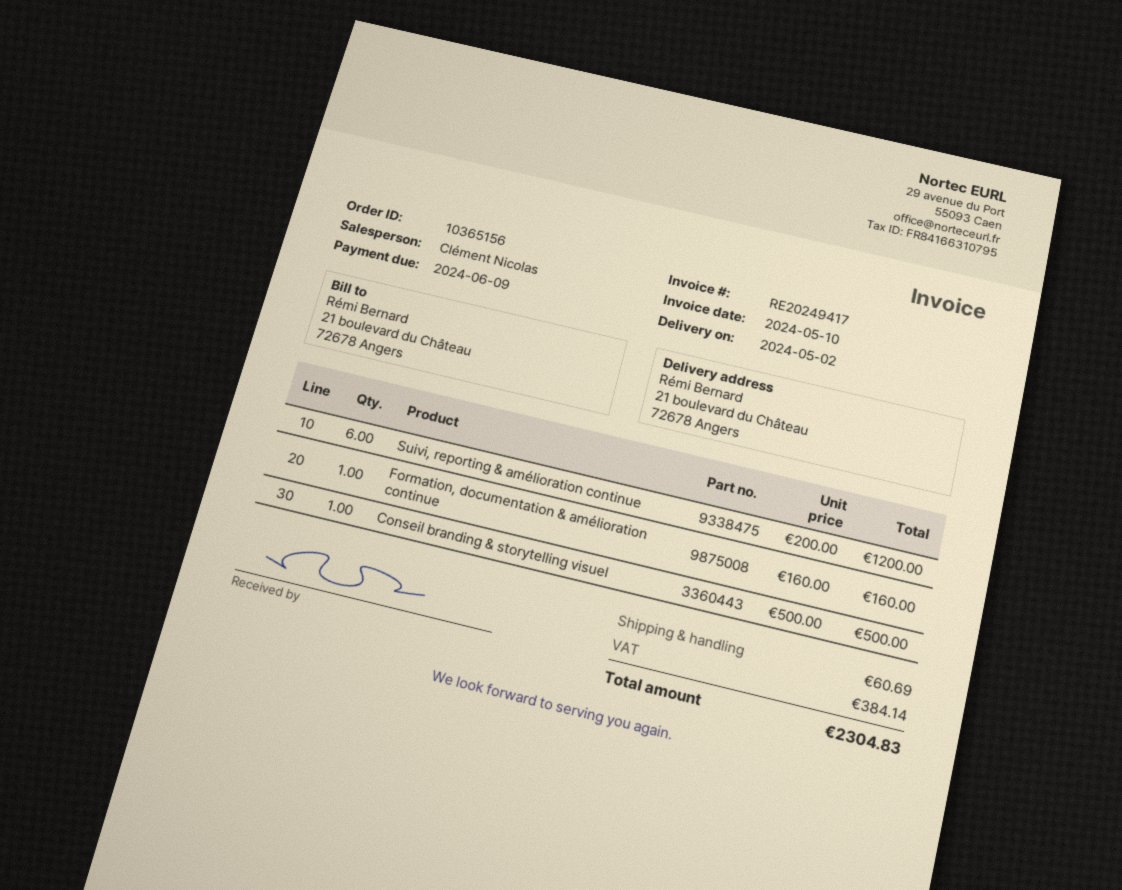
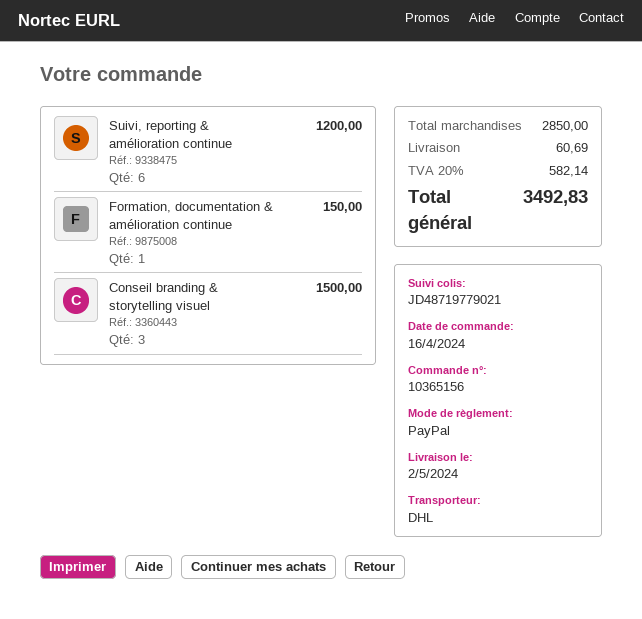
Formation, documentation & amélioration continue: 1 for 160.00 -> 1 for 150.00
Conseil branding & storytelling visuel: 1 for 500.00 -> 3 for 1500.00
tax: 384.14 -> 582.14
total: 2304.83 -> 3492.83

